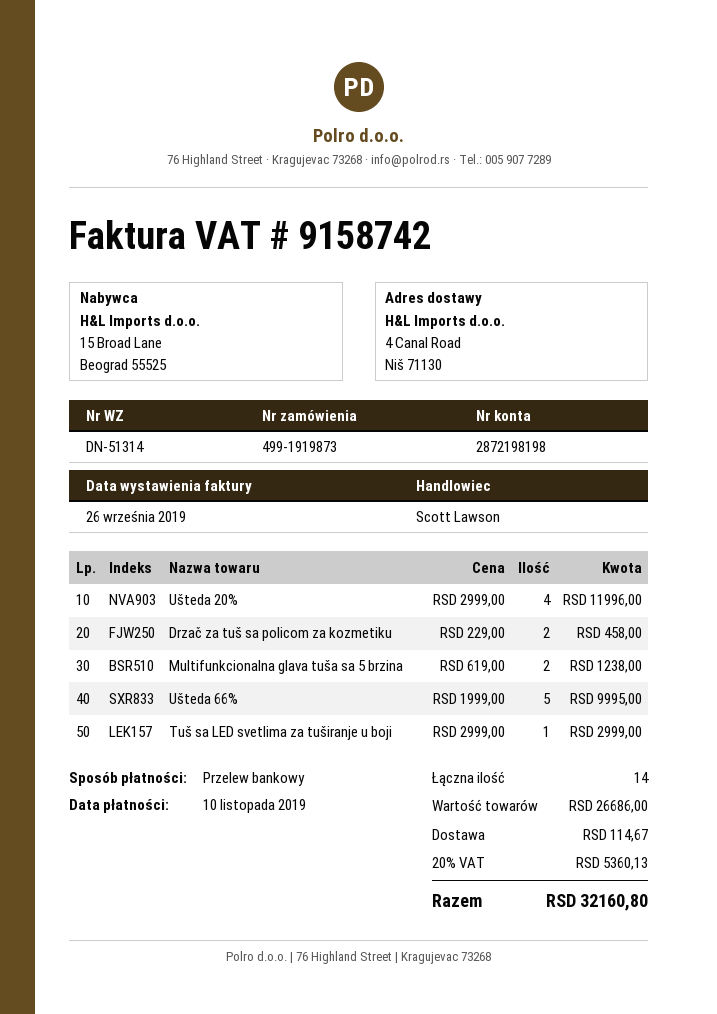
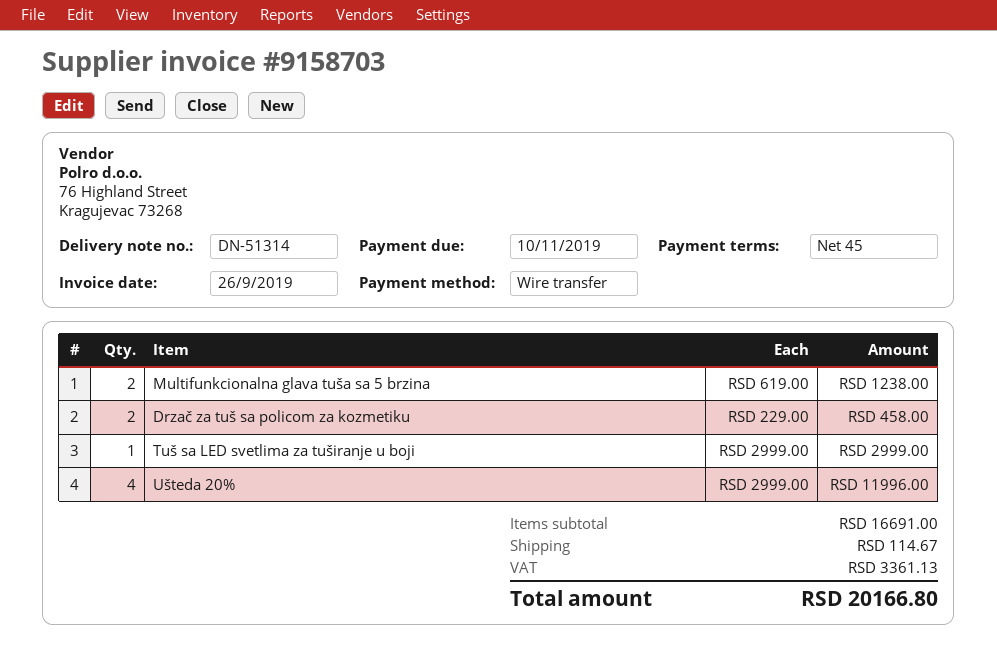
invoice number: 9158742 -> 9158703
Ušteda 66%: 5 x 1999.00 = 9995.00 -> none
subtotal: 26686.00 -> 16691.00
tax: 5360.13 -> 3361.13
total: 32160.80 -> 20166.80

